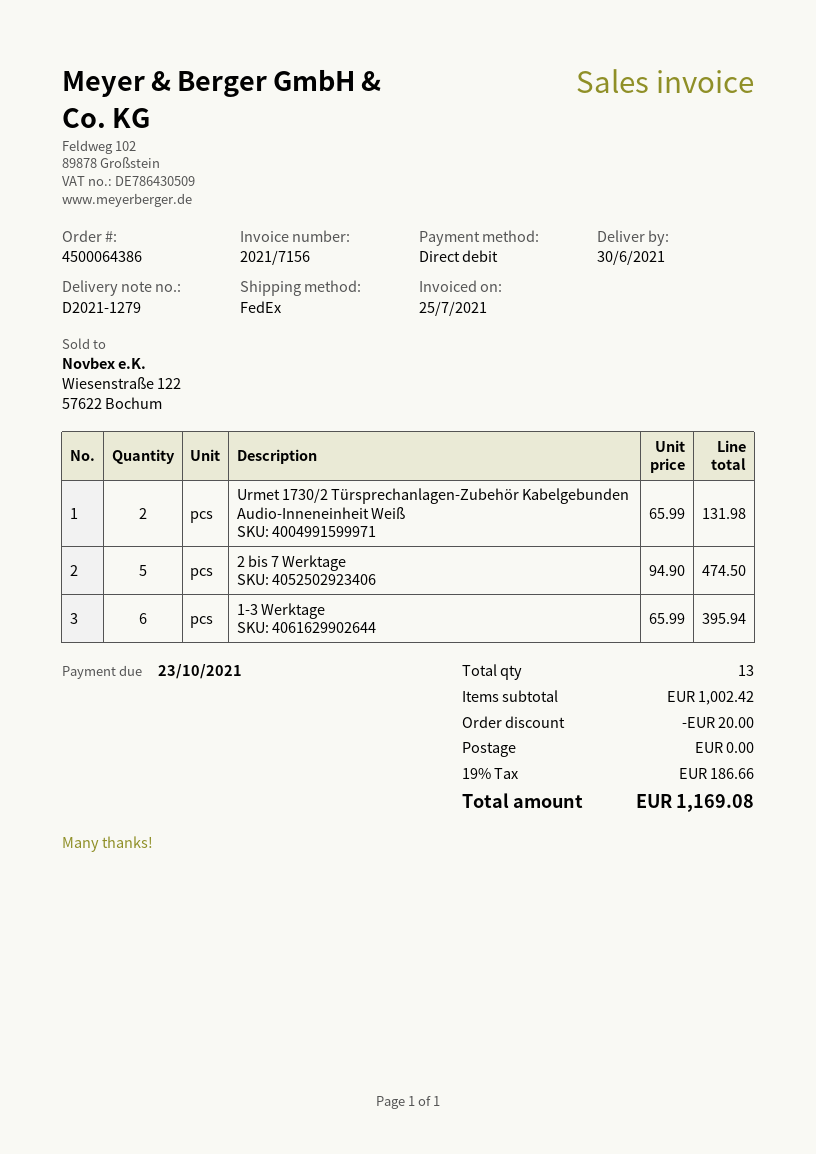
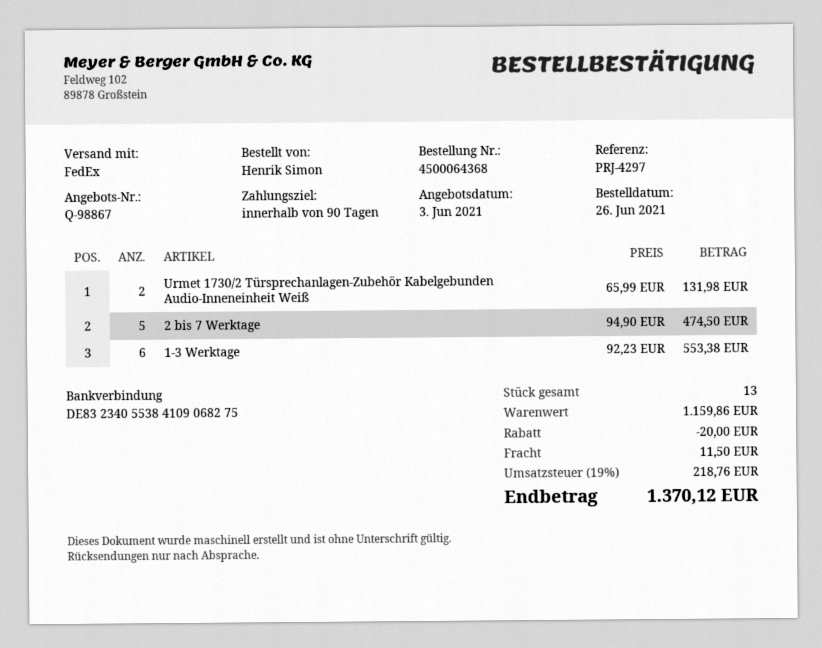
order number: 4500064386 -> 4500064368
1-3 Werktage: 6 x 65.99 = 395.94 -> 6 x 92.23 = 553.38
subtotal: 1002.42 -> 1159.86
shipping: 0.00 -> 11.50
tax: 19% = 186.66 -> 19% = 218.76
total: 1169.08 -> 1370.12

